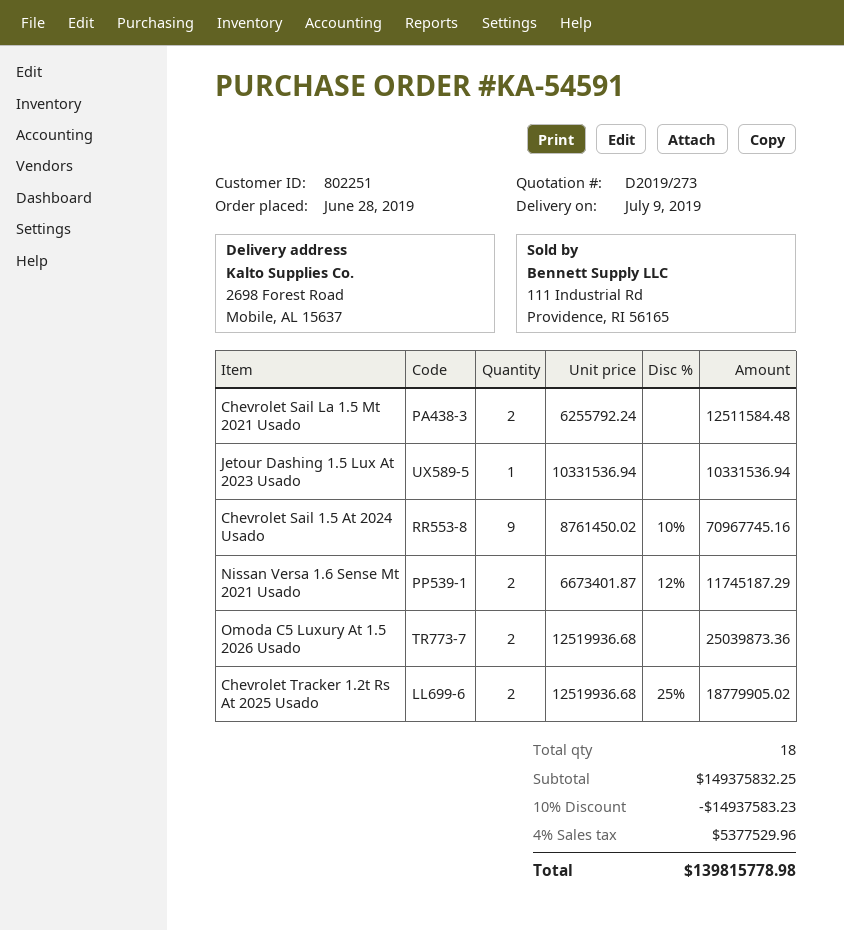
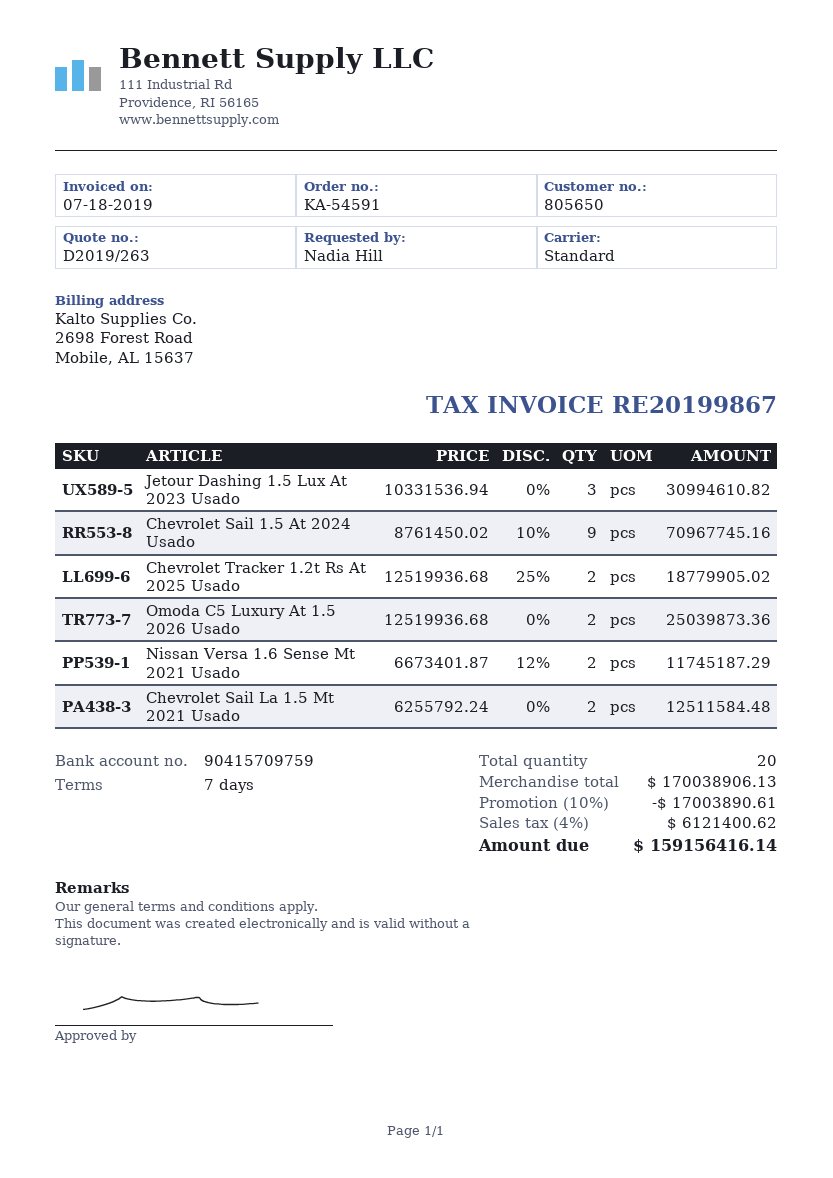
quote number: D2019/273 -> D2019/263
customer number: 802251 -> 805650
Jetour Dashing 1.5 Lux At 2023 Usado: 1 x 10331536.94 = 10331536.94 -> 3 x 10331536.94 = 30994610.82
total quantity: 18 -> 20
subtotal: 149375832.25 -> 170038906.13
discount: 10% = 14937583.23 -> 10% = 17003890.61
tax: 4% = 5377529.96 -> 4% = 6121400.62
total: 139815778.98 -> 159156416.14

